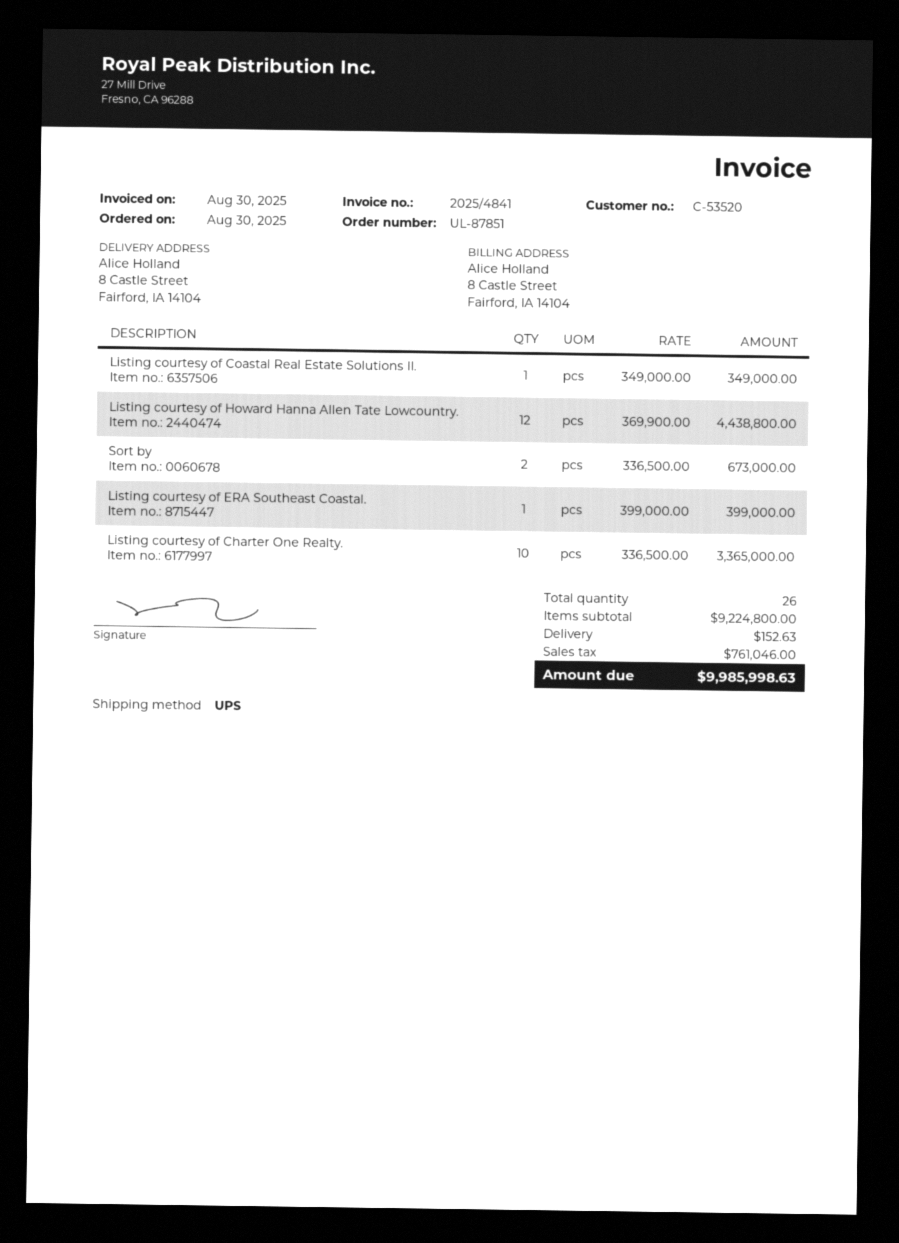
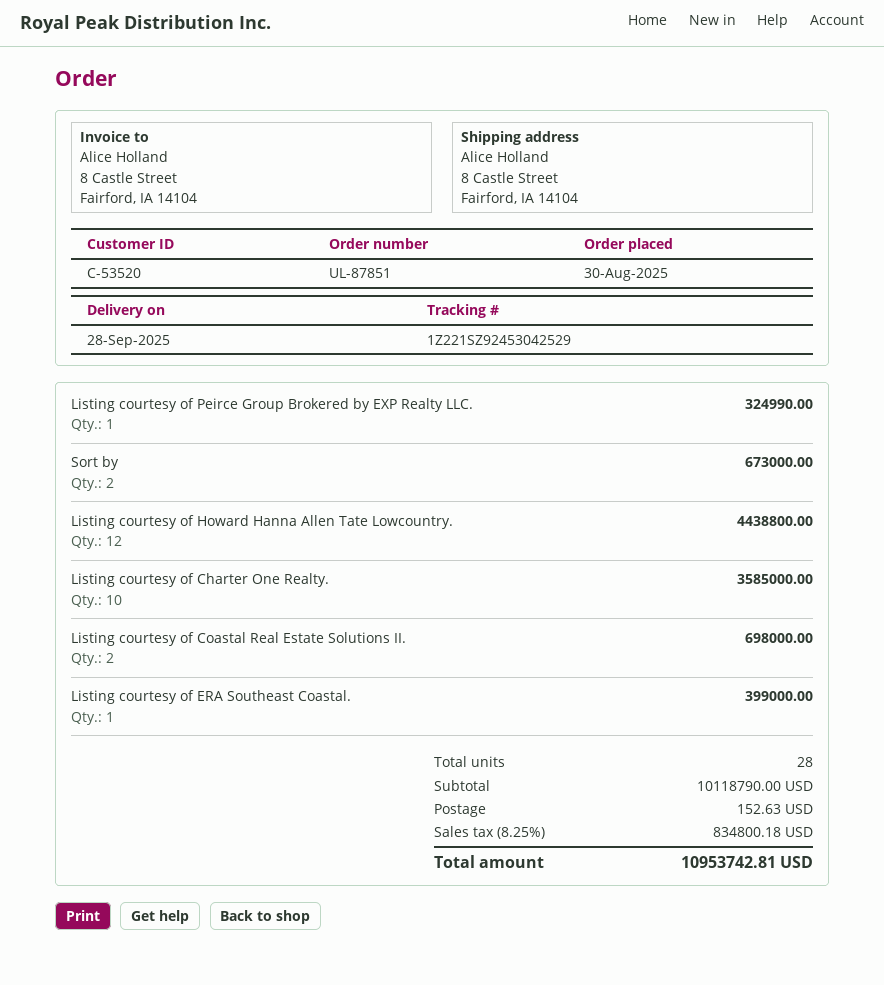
Listing courtesy of Coastal Real Estate Solutions II.: 1 for 349000.00 -> 2 for 698000.00
Listing courtesy of Charter One Realty.: 10 for 3365000.00 -> 10 for 3585000.00
Listing courtesy of Peirce Group Brokered by EXP Realty LLC.: none -> 1 for 324990.00
total quantity: 26 -> 28
subtotal: 9224800.00 -> 10118790.00
tax: 761046.00 -> 834800.18
total: 9985998.63 -> 10953742.81

